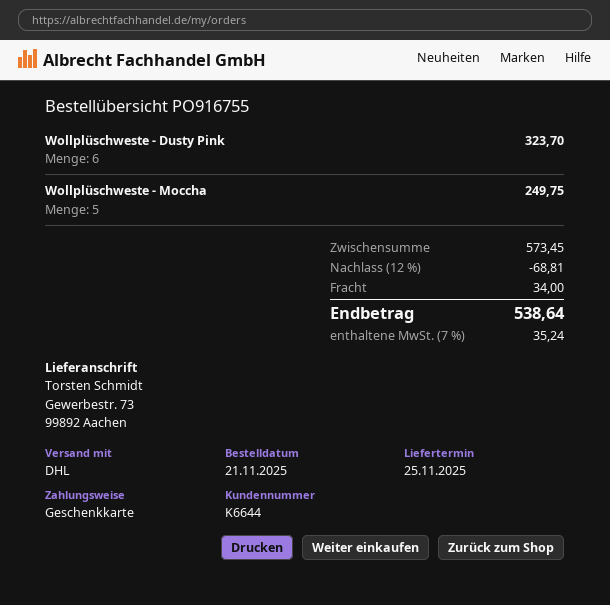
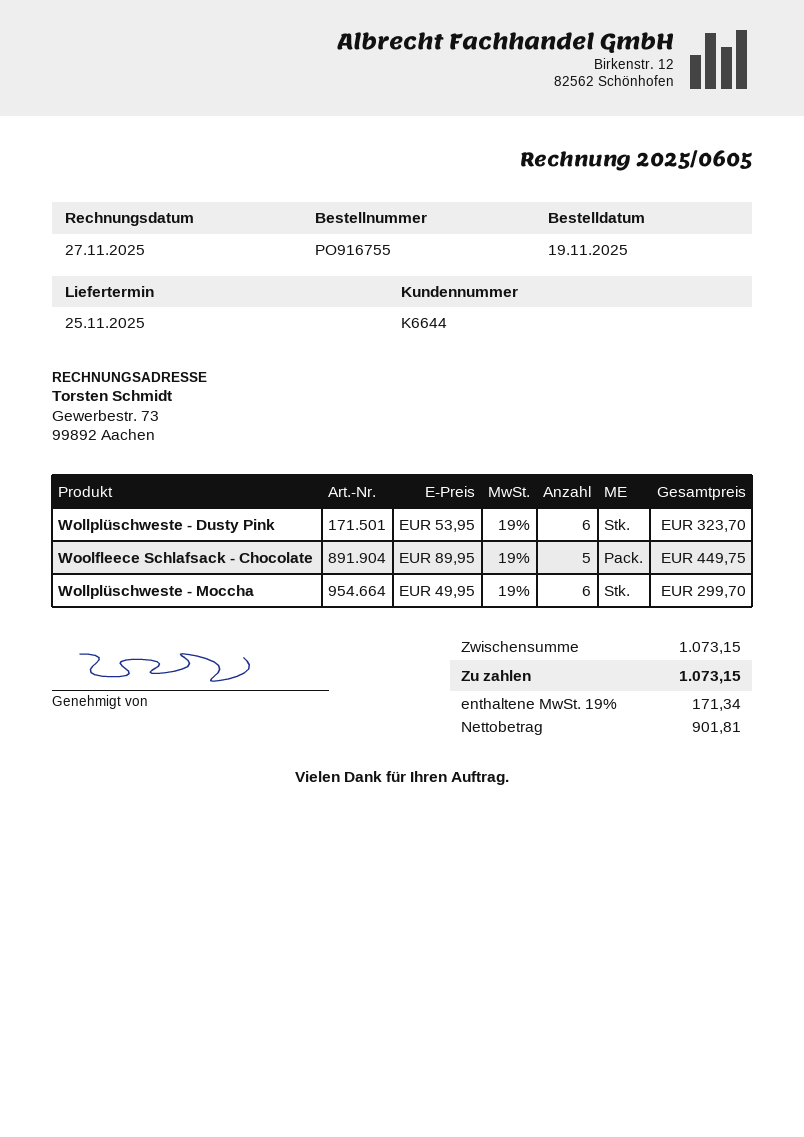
order date: 2025-11-21 -> 2025-11-19
Wollplüschweste - Moccha: 5 for 249.75 -> 6 for 299.70
Woolfleece Schlafsack - Chocolate: none -> 5 for 449.75
subtotal: 573.45 -> 1073.15
discount: 12% = 68.81 -> none
shipping: 34.00 -> none
tax: 7% = 35.24 -> 19% = 171.34
total: 538.64 -> 1073.15

